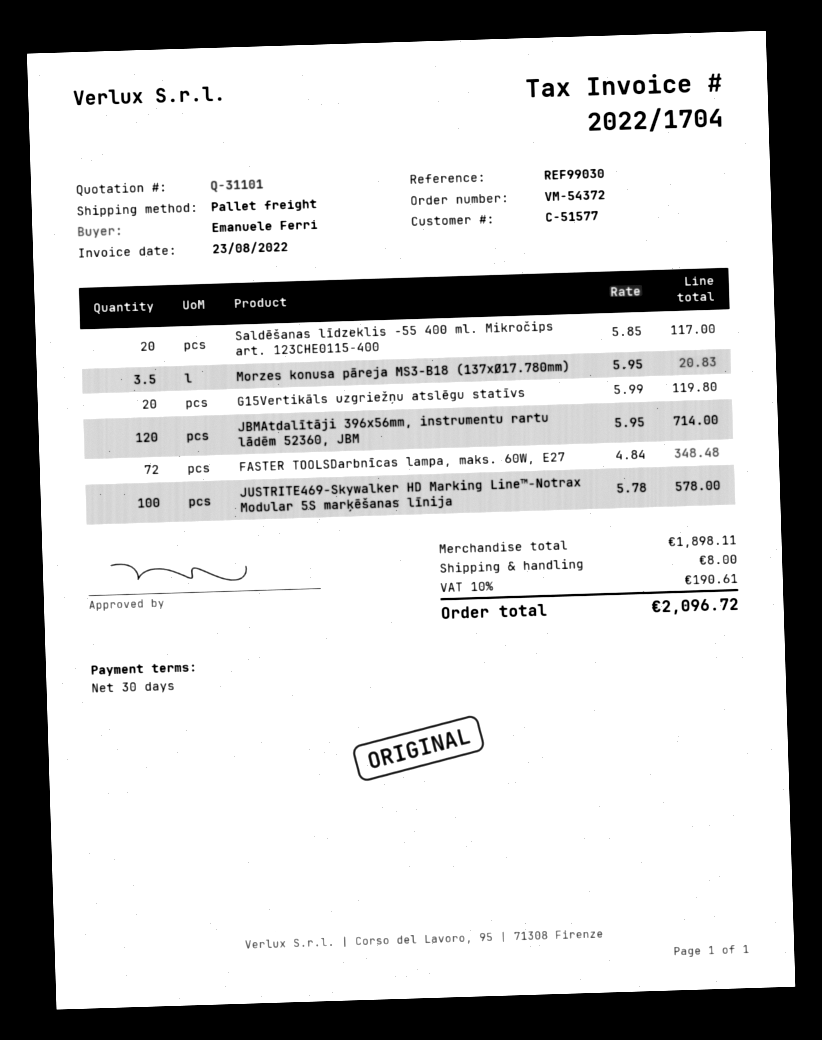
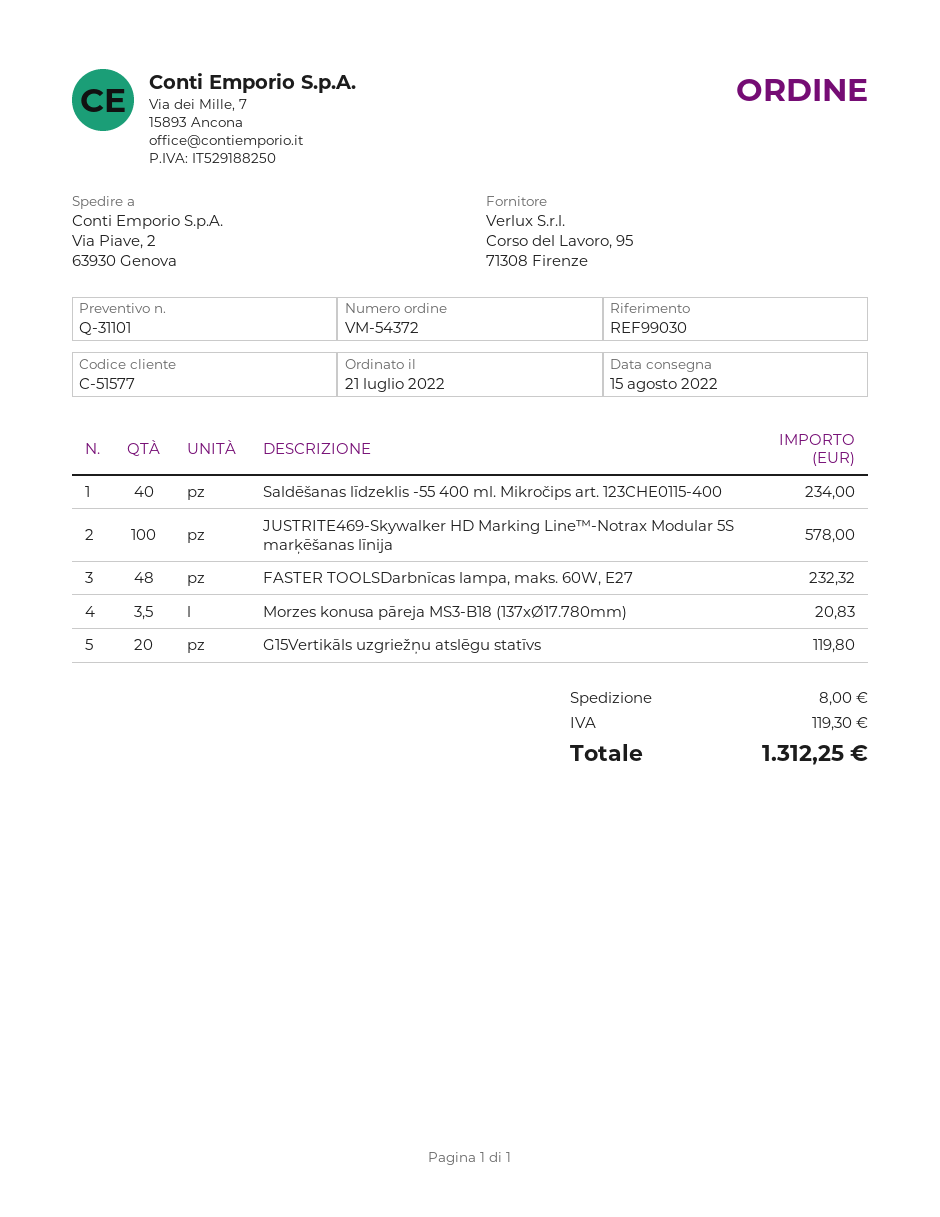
Saldēšanas līdzeklis -55 400 ml. Mikročips art. 123CHE0115-400: 20 for 117.00 -> 40 for 234.00
JBMAtdalītāji 396x56mm, instrumentu rartu lādēm 52360, JBM: 120 for 714.00 -> none
FASTER TOOLSDarbnīcas lampa, maks. 60W, E27: 72 for 348.48 -> 48 for 232.32
tax: 190.61 -> 119.30
total: 2096.72 -> 1312.25

